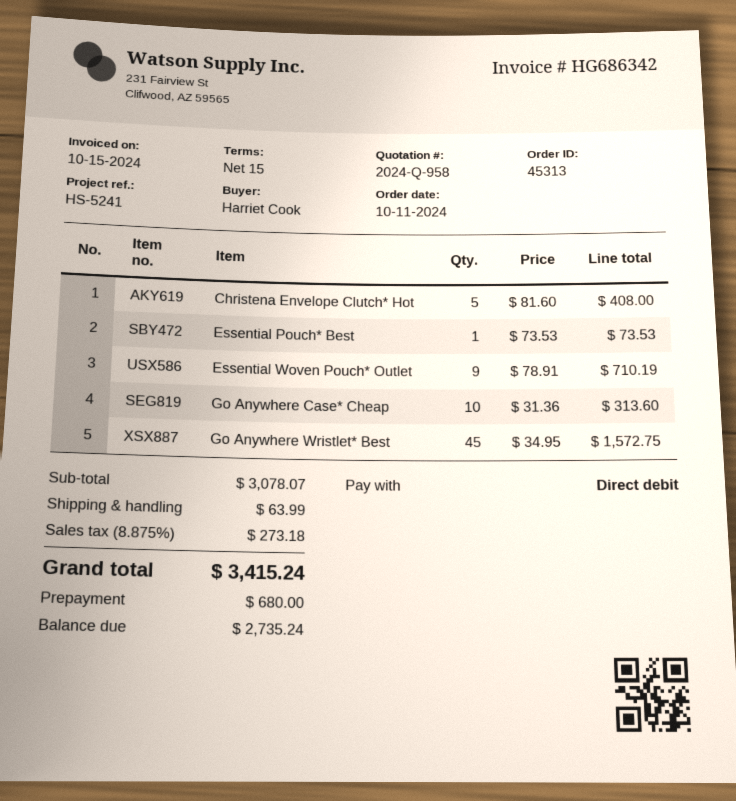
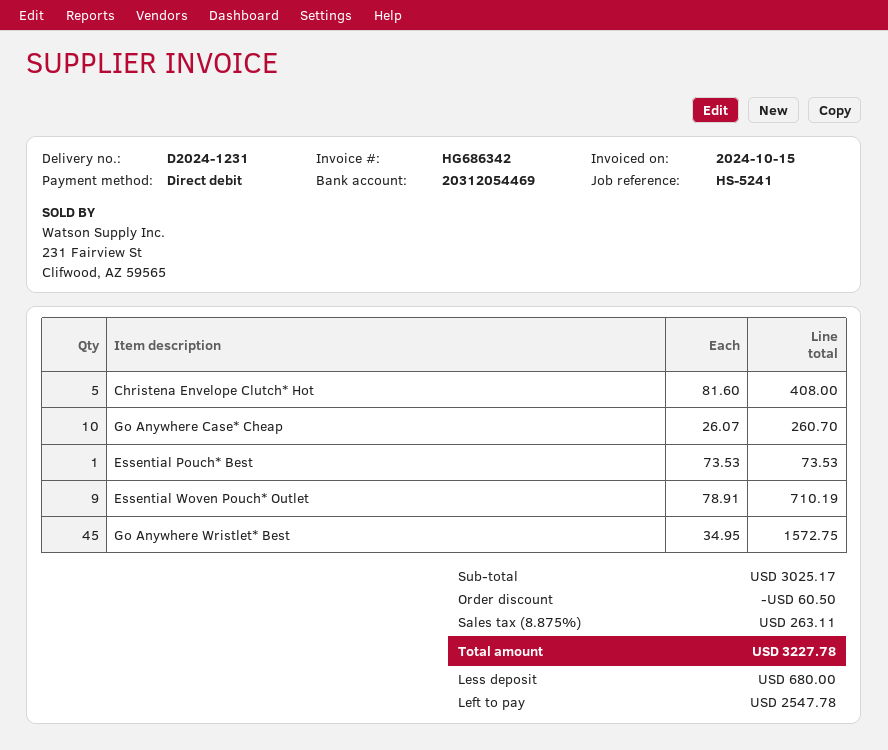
Go Anywhere Case* Cheap: 10 x 31.36 = 313.60 -> 10 x 26.07 = 260.70
subtotal: 3078.07 -> 3025.17
discount: none -> 60.50
shipping: 63.99 -> none
tax: 8.875% = 273.18 -> 8.875% = 263.11
total: 3415.24 -> 3227.78
balance: 2735.24 -> 2547.78

